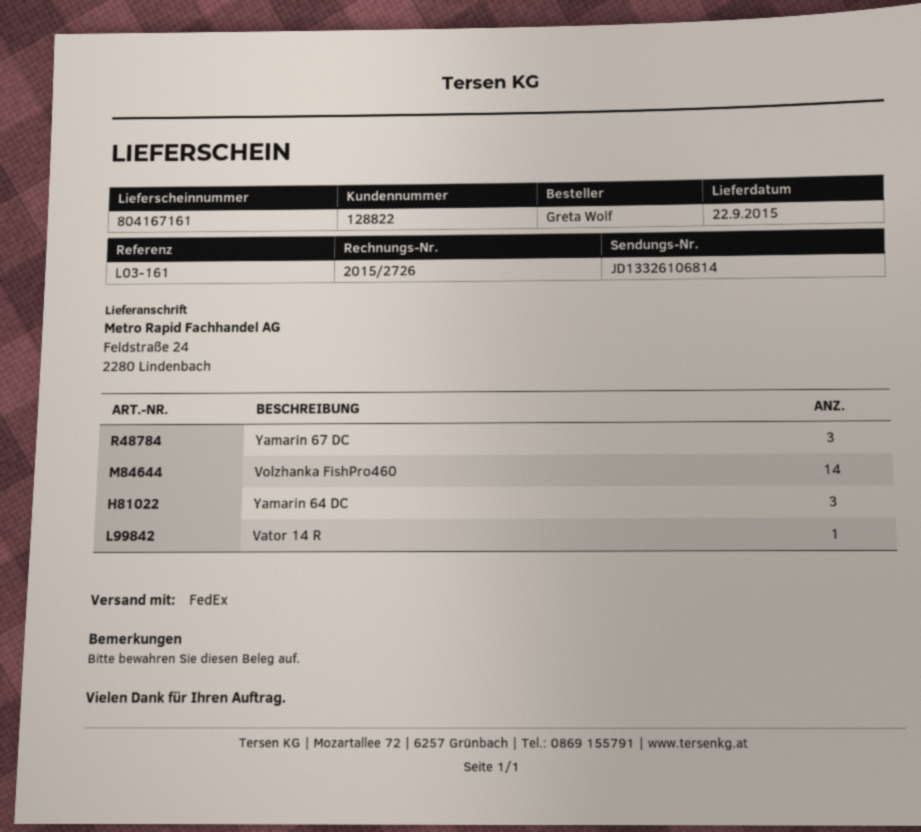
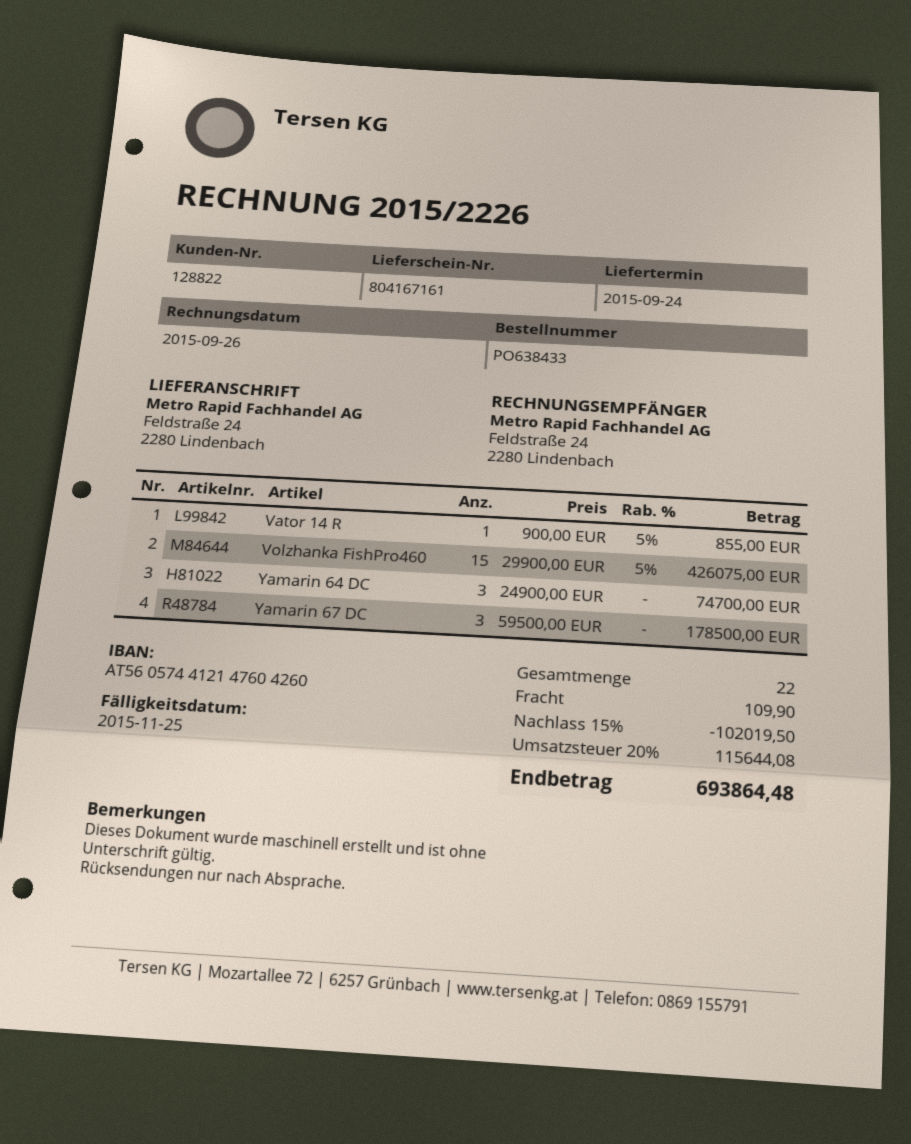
delivery date: 2015-09-22 -> 2015-09-24
invoice number: 2015/2726 -> 2015/2226
Volzhanka FishPro460: 14 -> 15

